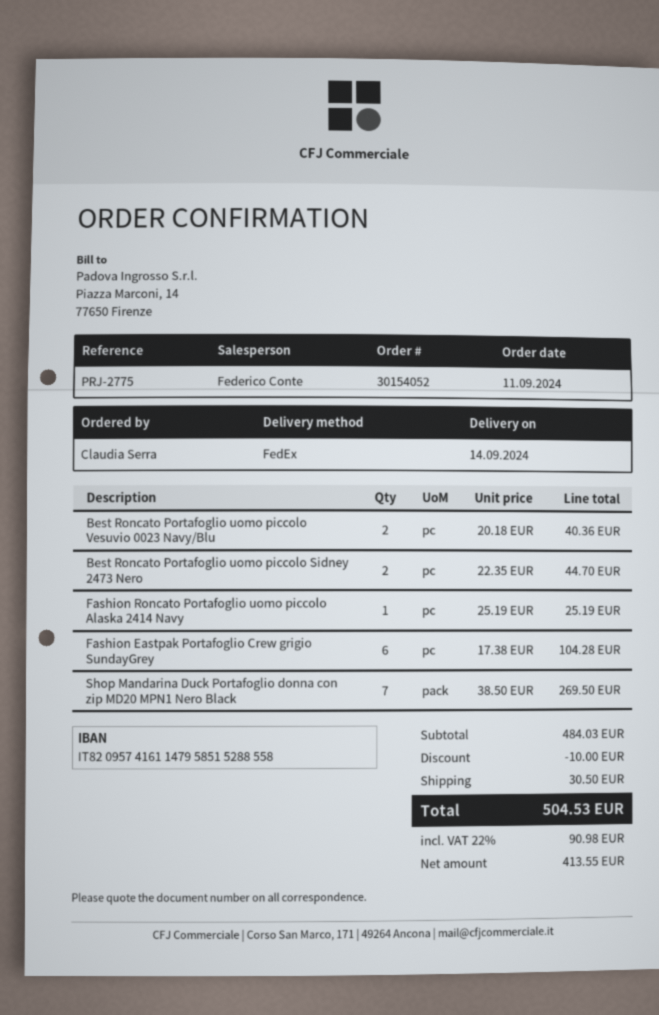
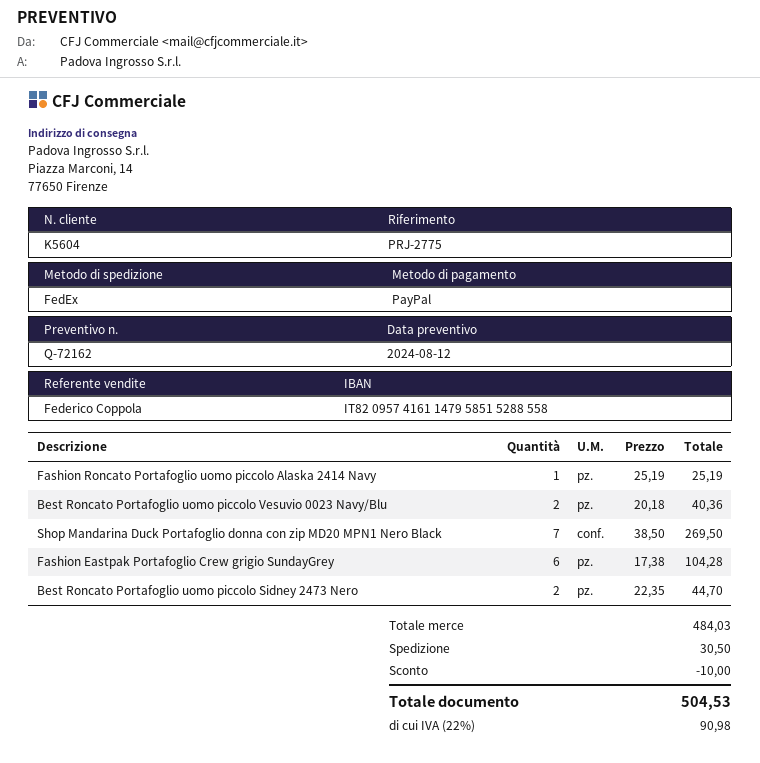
sales rep: Federico Conte -> Federico Coppola

